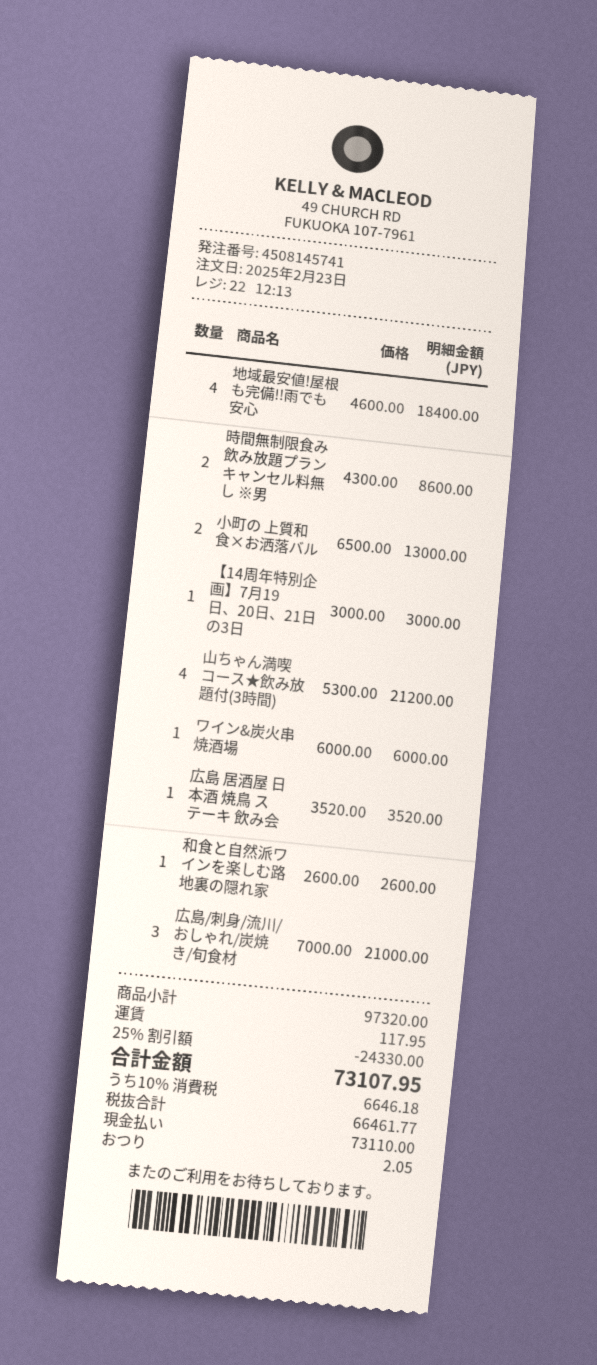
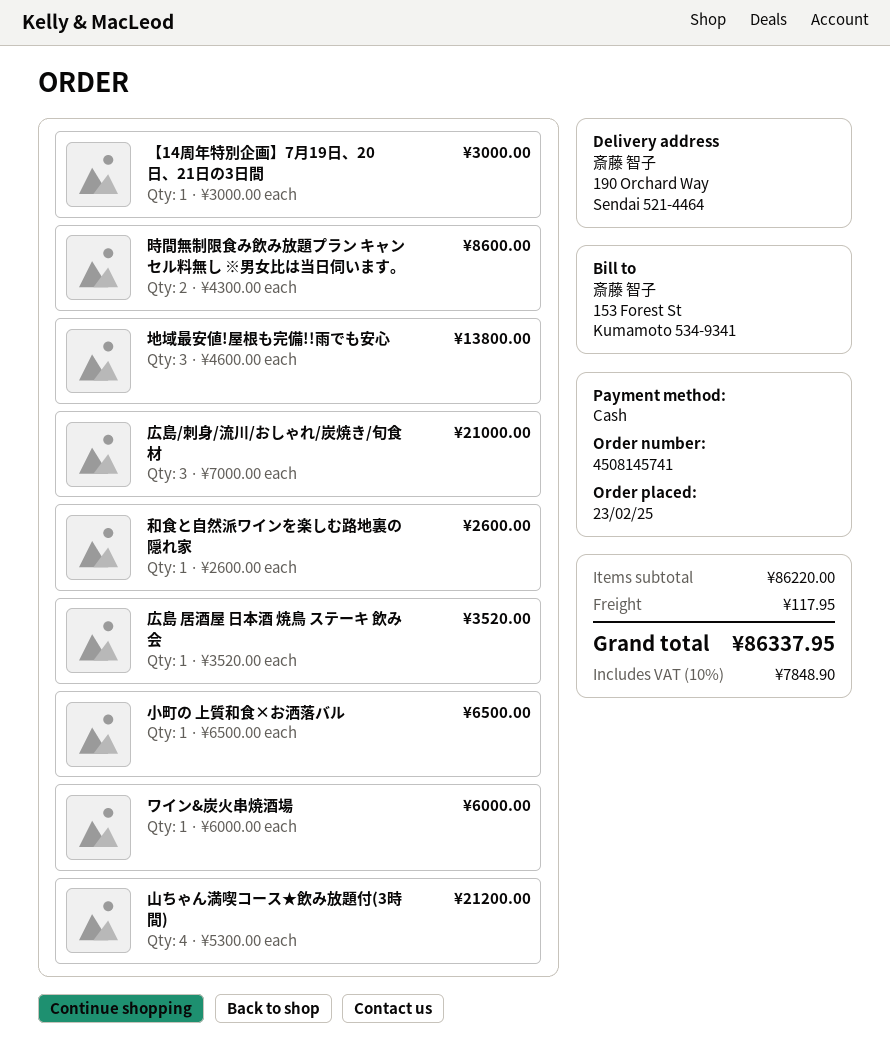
地域最安値!屋根も完備!!雨でも安心: 4 x 4600.00 = 18400.00 -> 3 x 4600.00 = 13800.00
小町の 上質和食×お洒落バル: 2 x 6500.00 = 13000.00 -> 1 x 6500.00 = 6500.00
subtotal: 97320.00 -> 86220.00
discount: 25% = 24330.00 -> none
tax: 10% = 6646.18 -> 10% = 7848.90
total: 73107.95 -> 86337.95

